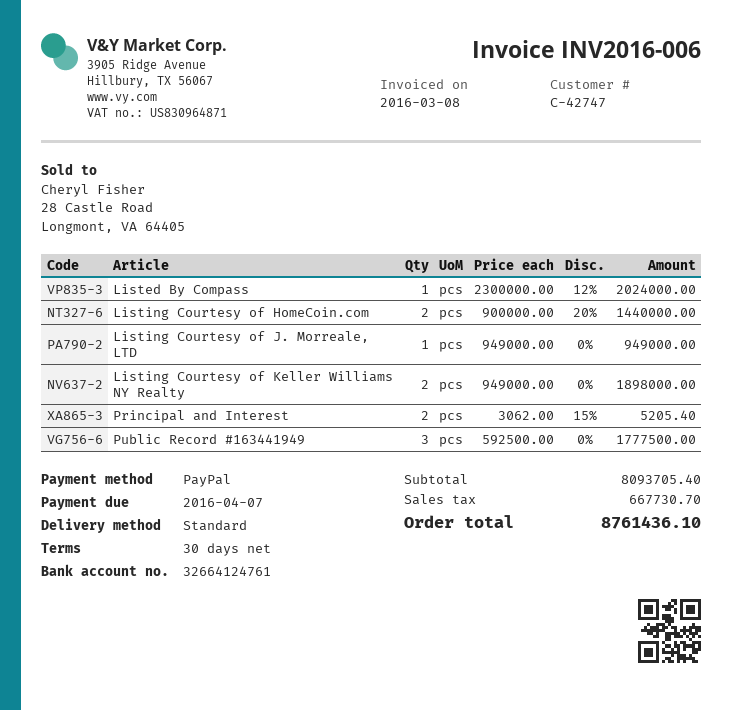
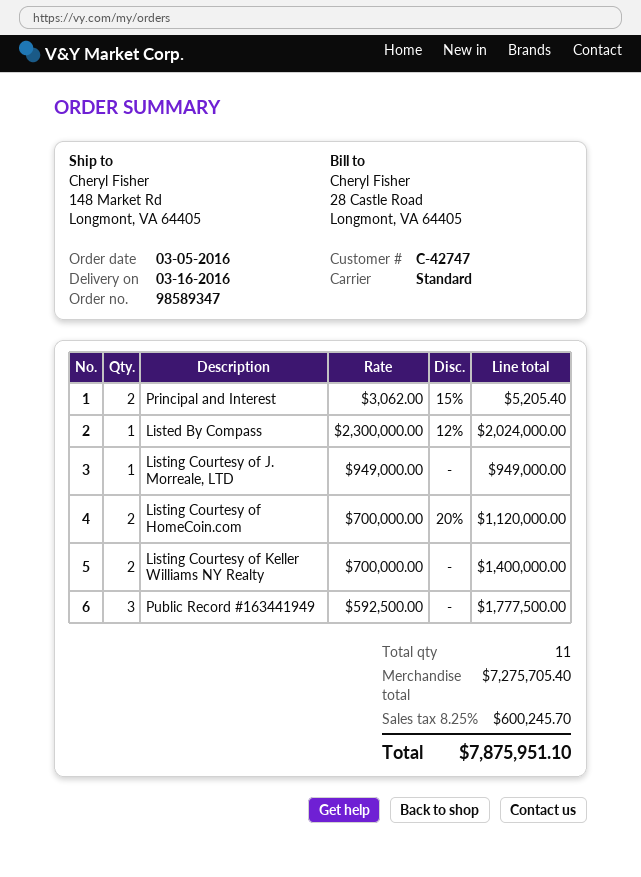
Listing Courtesy of HomeCoin.com: 2 x 900000.00 - 20% = 1440000.00 -> 2 x 700000.00 - 20% = 1120000.00
Listing Courtesy of Keller Williams NY Realty: 2 x 949000.00 = 1898000.00 -> 2 x 700000.00 = 1400000.00
subtotal: 8093705.40 -> 7275705.40
tax: 667730.70 -> 600245.70
total: 8761436.10 -> 7875951.10

